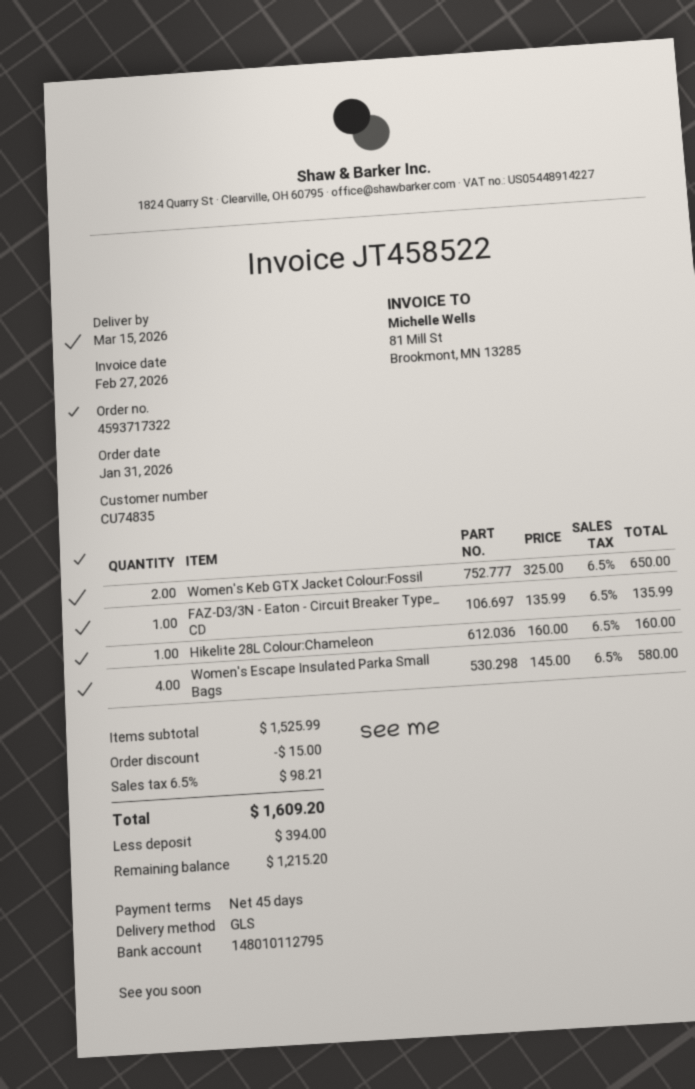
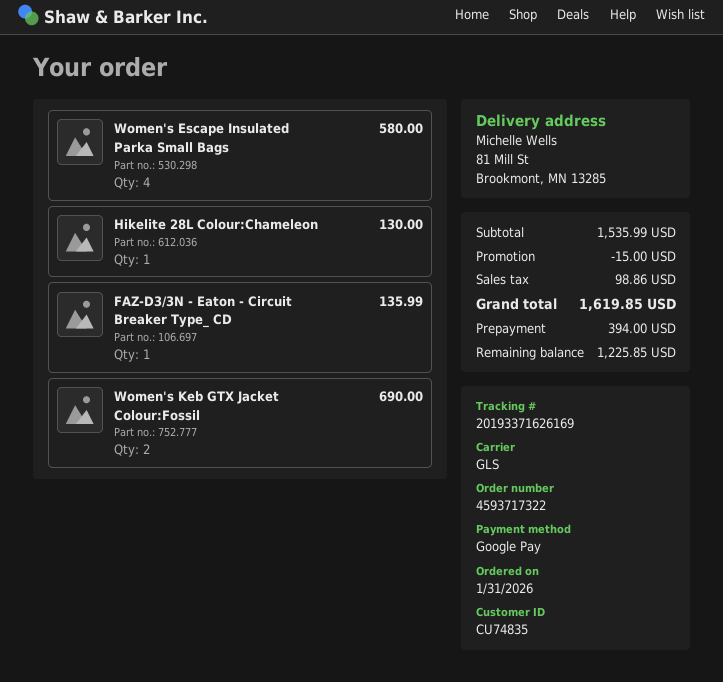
Women's Keb GTX Jacket Colour:Fossil: 2 for 650.00 -> 2 for 690.00
Hikelite 28L Colour:Chameleon: 1 for 160.00 -> 1 for 130.00
subtotal: 1525.99 -> 1535.99
tax: 98.21 -> 98.86
total: 1609.20 -> 1619.85
balance: 1215.20 -> 1225.85

